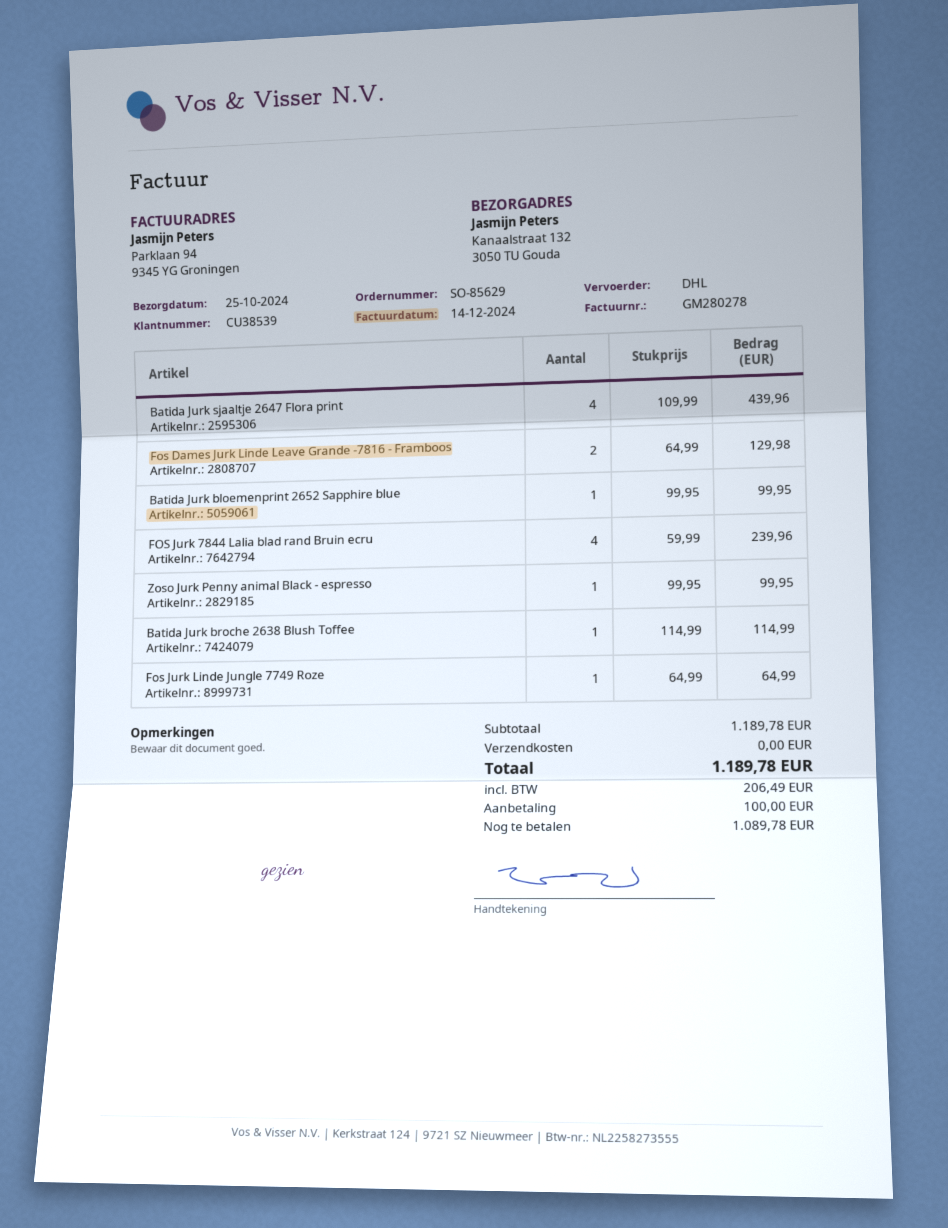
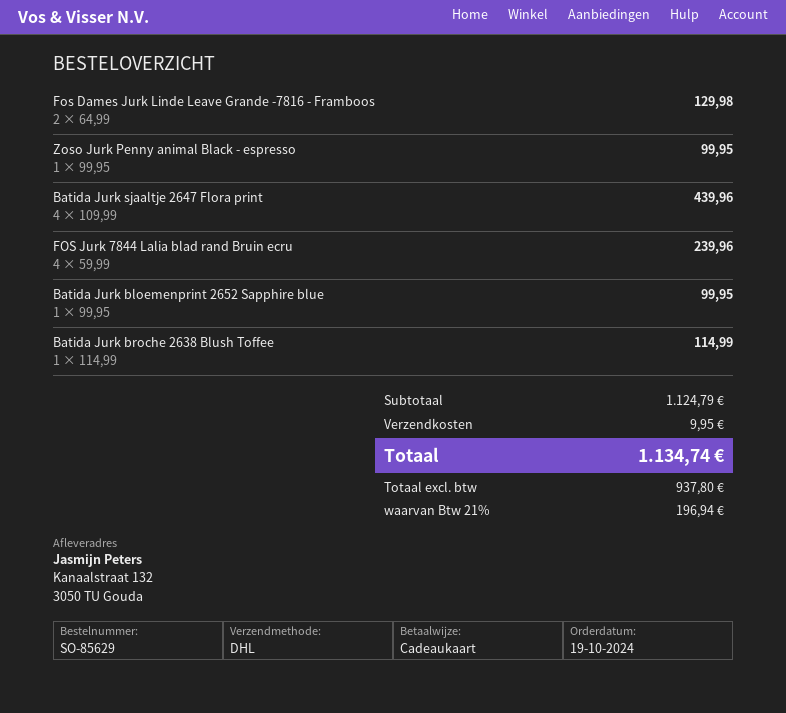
Fos Jurk Linde Jungle 7749 Roze: 1 x 64.99 = 64.99 -> none
subtotal: 1189.78 -> 1124.79
shipping: 0.00 -> 9.95
tax: 206.49 -> 196.94
total: 1189.78 -> 1134.74

